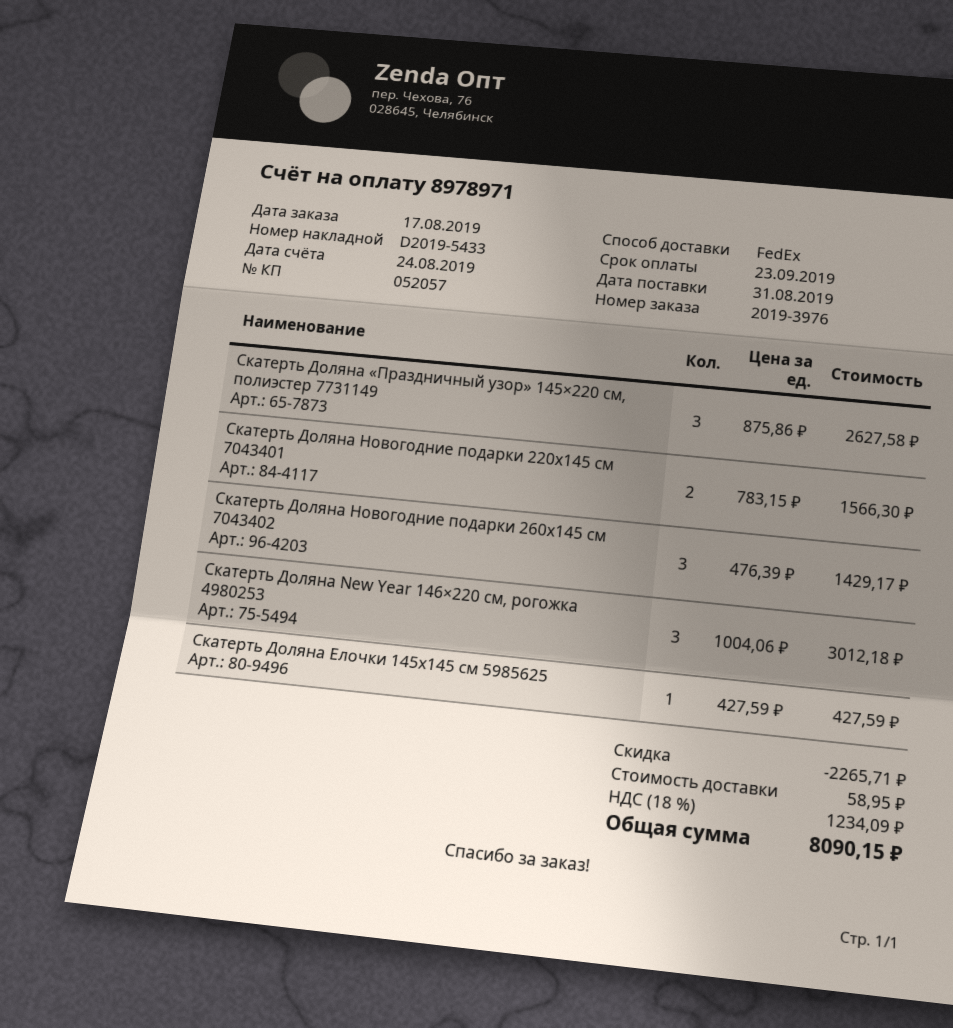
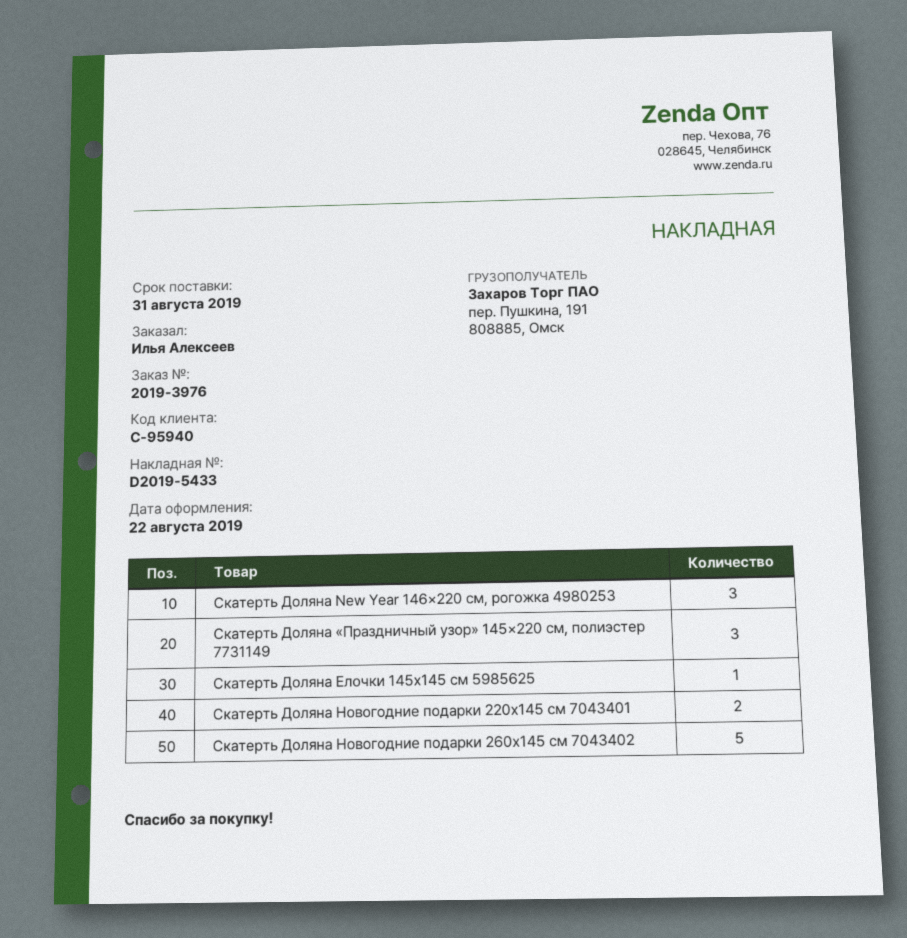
order date: 2019-08-17 -> 2019-08-22
Скатерть Доляна Новогодние подарки 260x145 см 7043402: 3 -> 5

